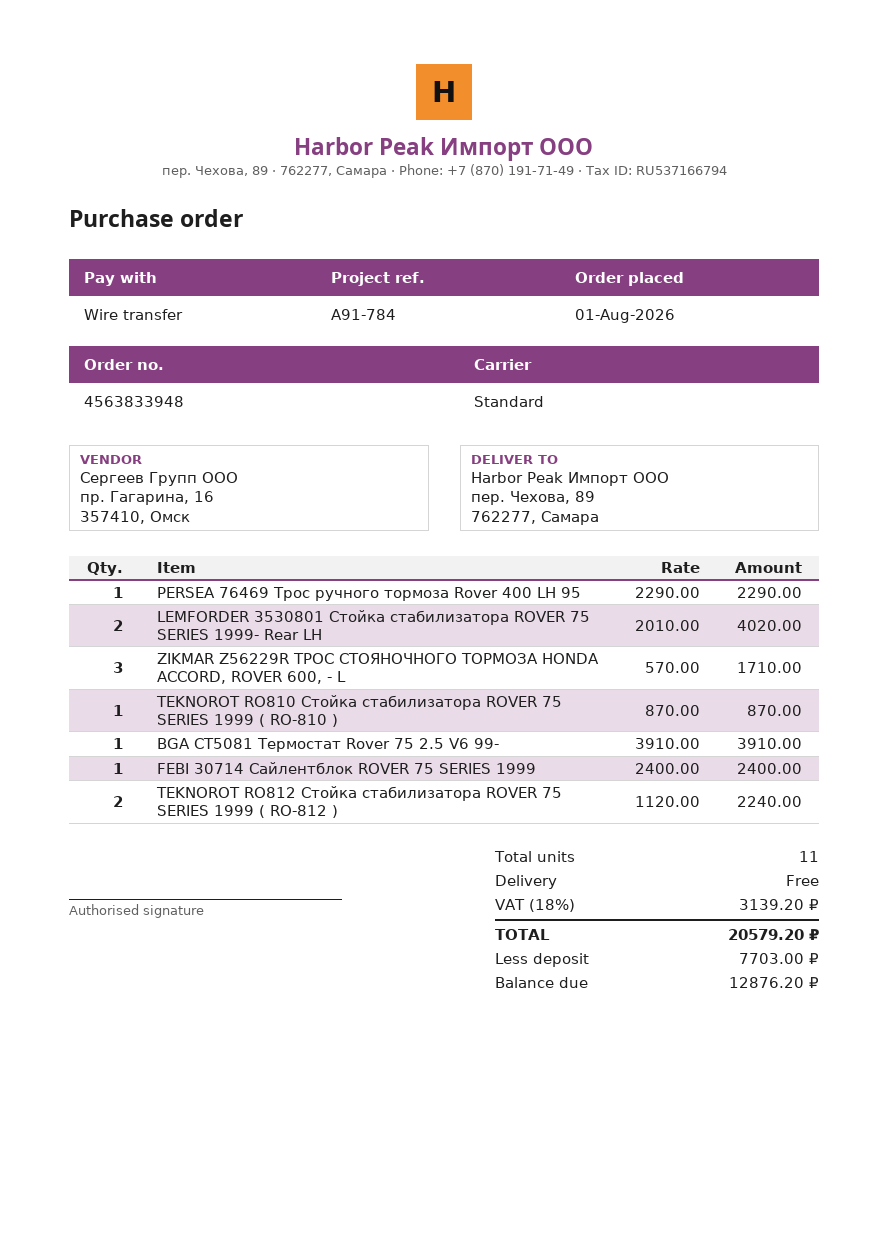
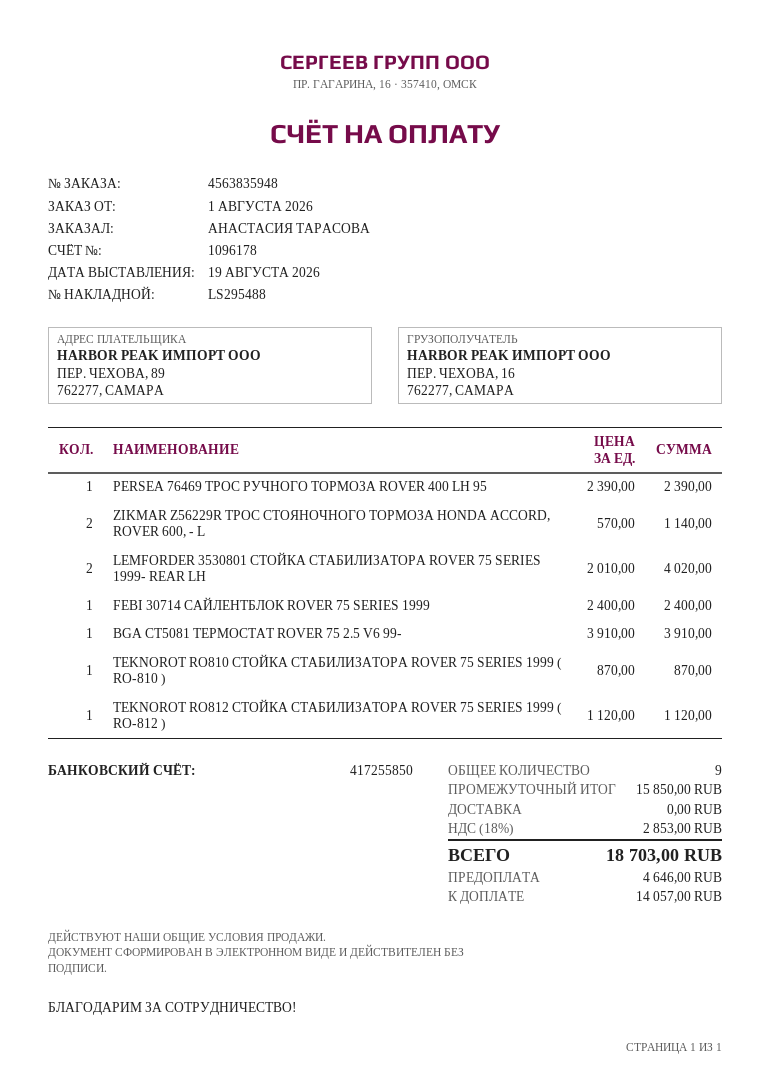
order number: 4563833948 -> 4563835948
ship to: пер. Чехова, 89, 762277, Самара -> ПЕР. ЧЕХОВА, 16, 762277, САМАРА
PERSEA 76469 Трос ручного тормоза Rover 400 LH 95: 1 x 2290.00 = 2290.00 -> 1 x 2390.00 = 2390.00
ZIKMAR Z56229R ТРОС СТОЯНОЧНОГО ТОРМОЗА HONDA ACCORD, ROVER 600, - L: 3 x 570.00 = 1710.00 -> 2 x 570.00 = 1140.00
TEKNOROT RO812 Стойка стабилизатора ROVER 75 SERIES 1999 ( RO-812 ): 2 x 1120.00 = 2240.00 -> 1 x 1120.00 = 1120.00
total quantity: 11 -> 9
tax: 18% = 3139.20 -> 18% = 2853.00
total: 20579.20 -> 18703.00
deposit: 7703.00 -> 4646.00
balance: 12876.20 -> 14057.00

